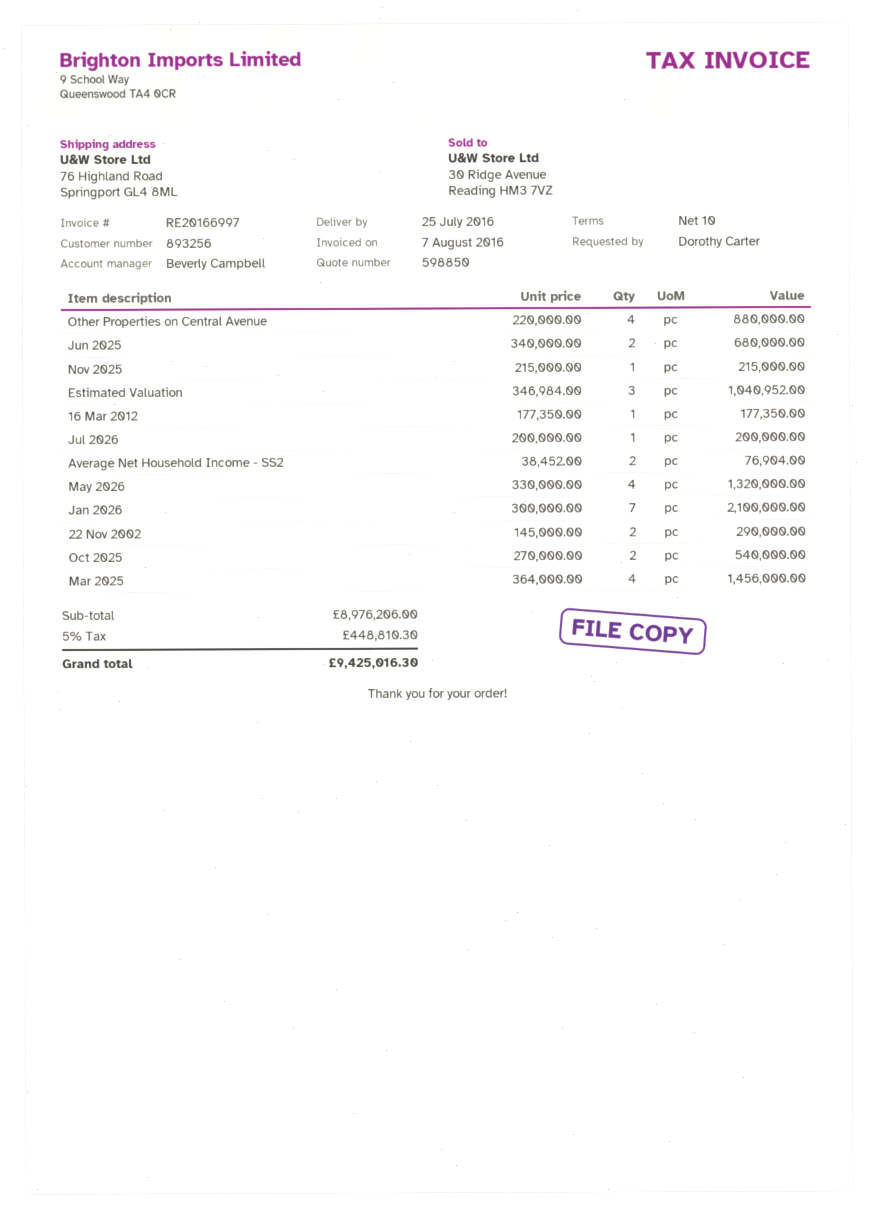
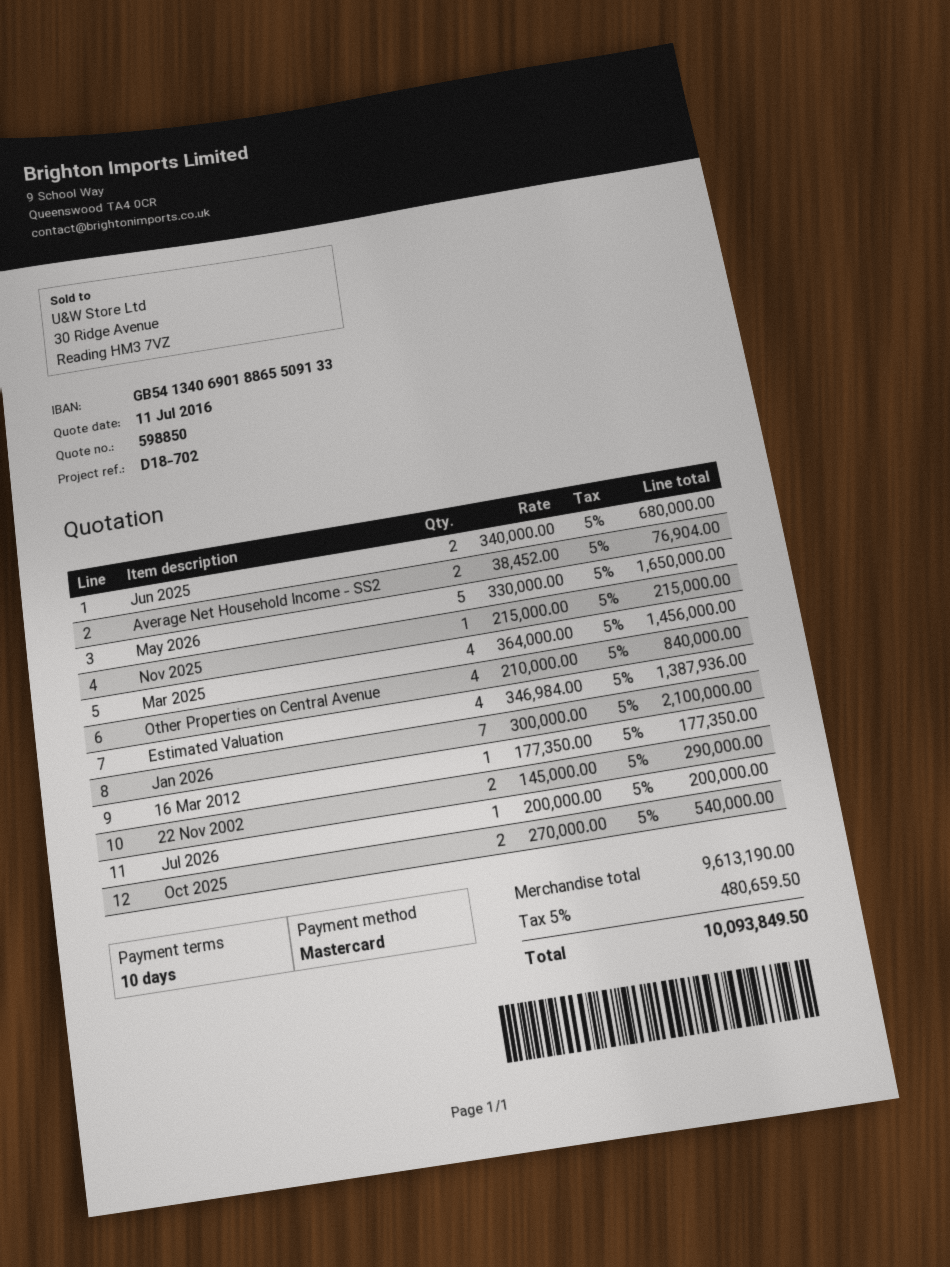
Other Properties on Central Avenue: 4 x 220000.00 = 880000.00 -> 4 x 210000.00 = 840000.00
Estimated Valuation: 3 x 346984.00 = 1040952.00 -> 4 x 346984.00 = 1387936.00
May 2026: 4 x 330000.00 = 1320000.00 -> 5 x 330000.00 = 1650000.00
subtotal: 8976206.00 -> 9613190.00
tax: 5% = 448810.30 -> 5% = 480659.50
total: 9425016.30 -> 10093849.50

